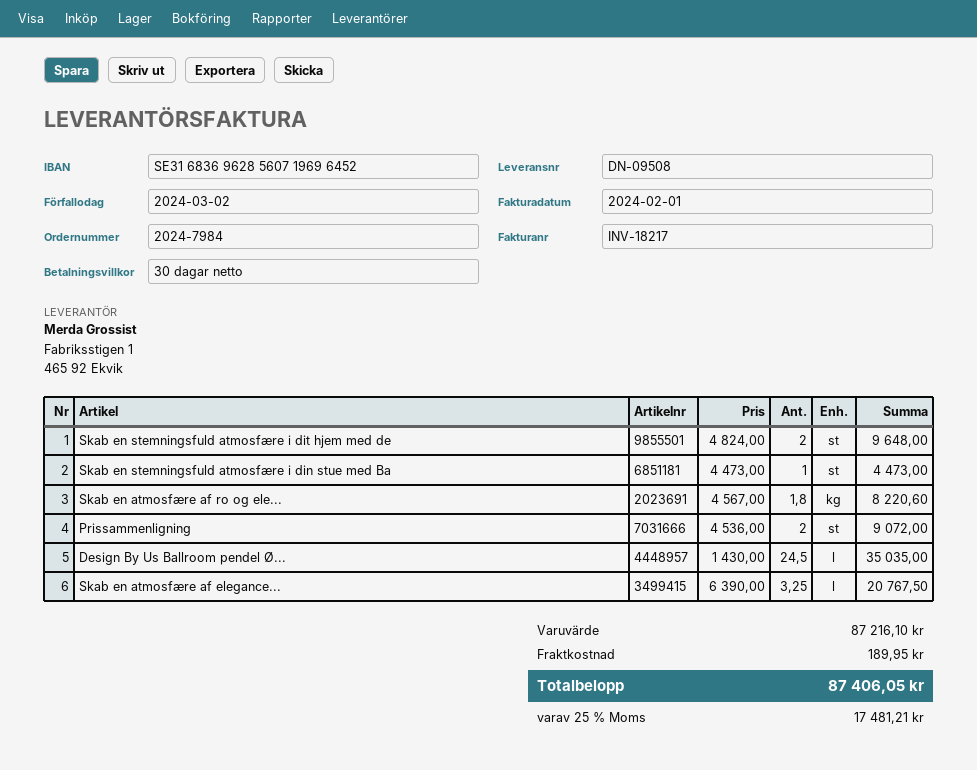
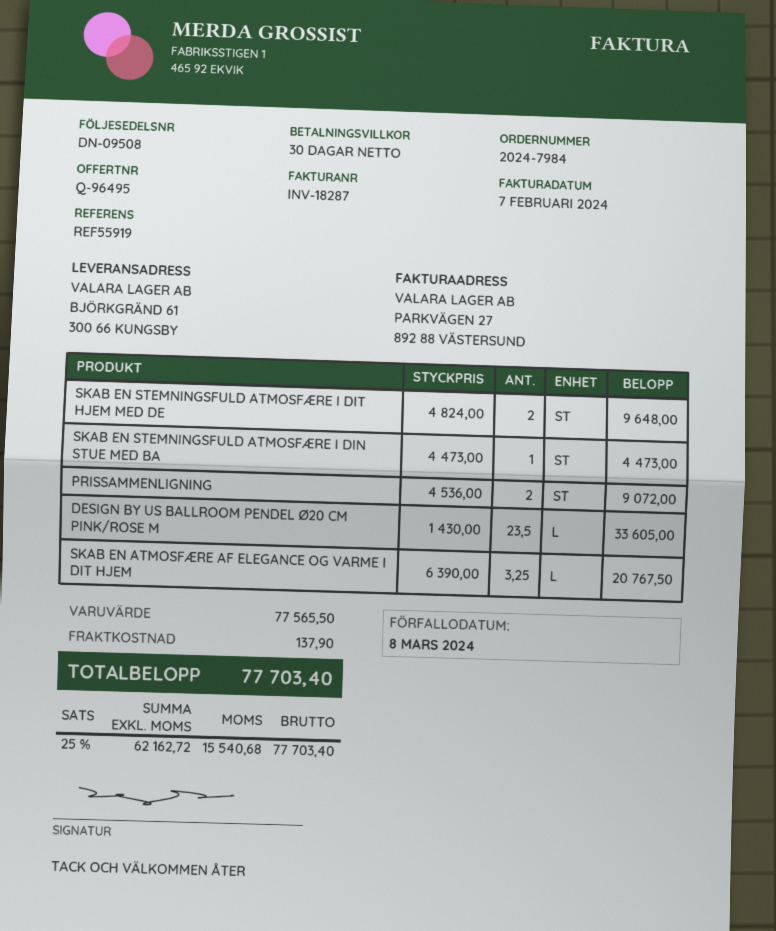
invoice number: INV-18217 -> INV-18287
invoice date: 2024-02-01 -> 2024-02-07
due date: 2024-03-02 -> 2024-03-08
Skab en atmosfære af ro og ele...: 1.8 x 4567.00 = 8220.60 -> none
Design By Us Ballroom pendel Ø...: 24.5 x 1430.00 = 35035.00 -> 23.5 x 1430.00 = 33605.00
subtotal: 87216.10 -> 77565.50
shipping: 189.95 -> 137.90
tax: 25% = 17481.21 -> 25% = 15540.68
total: 87406.05 -> 77703.40

